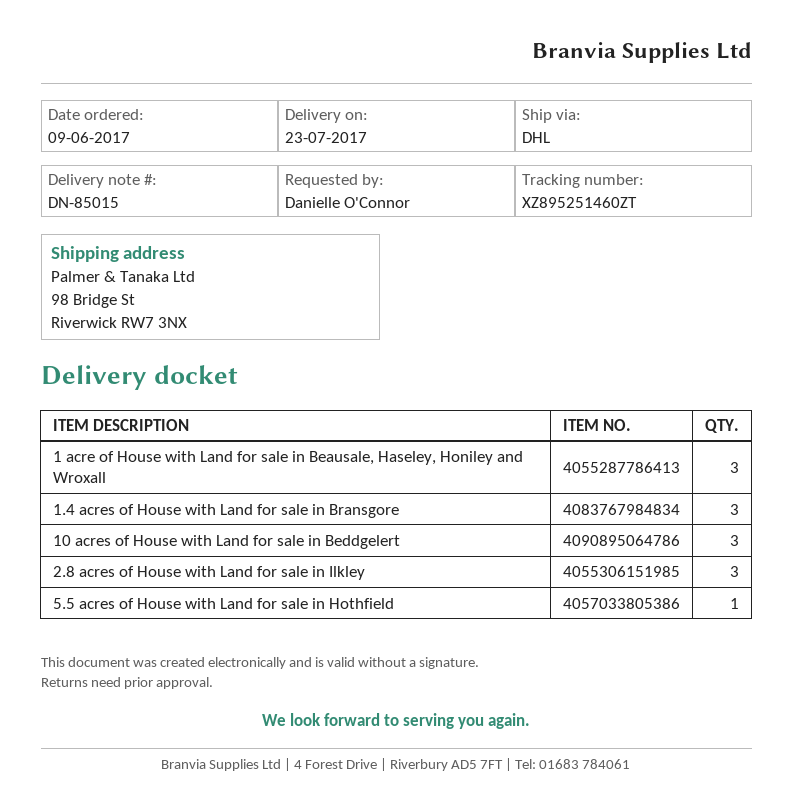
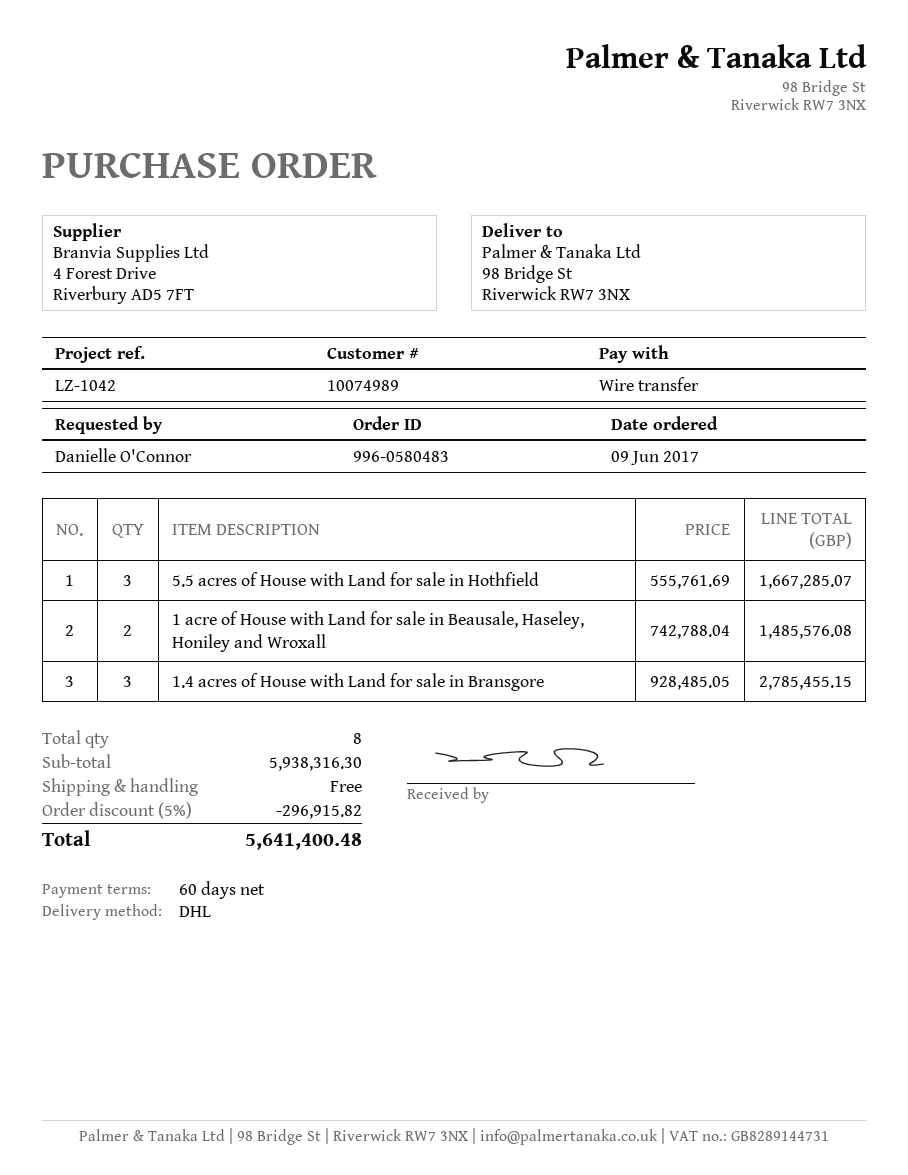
1 acre of House with Land for sale in Beausale, Haseley, Honiley and Wroxall: 3 -> 2
10 acres of House with Land for sale in Beddgelert: 3 -> none
2.8 acres of House with Land for sale in Ilkley: 3 -> none
5.5 acres of House with Land for sale in Hothfield: 1 -> 3

